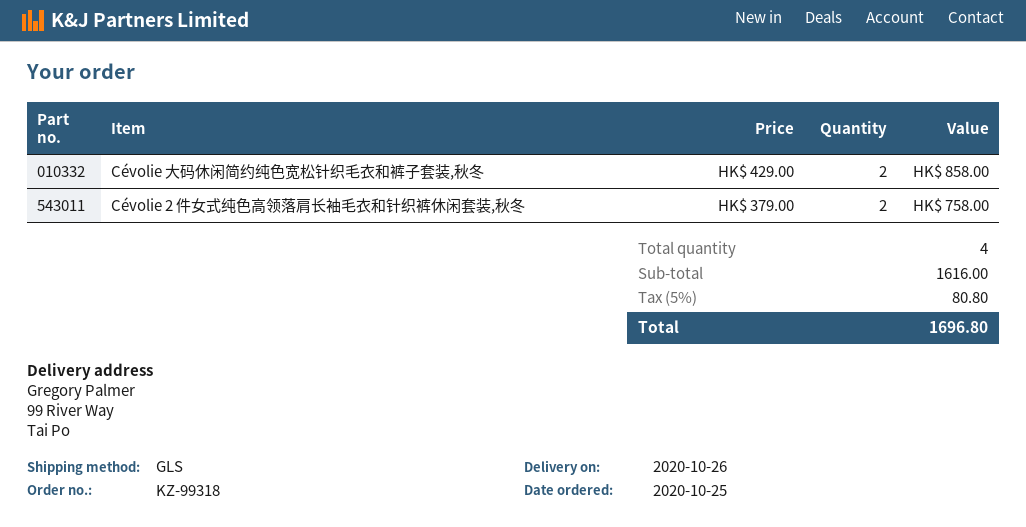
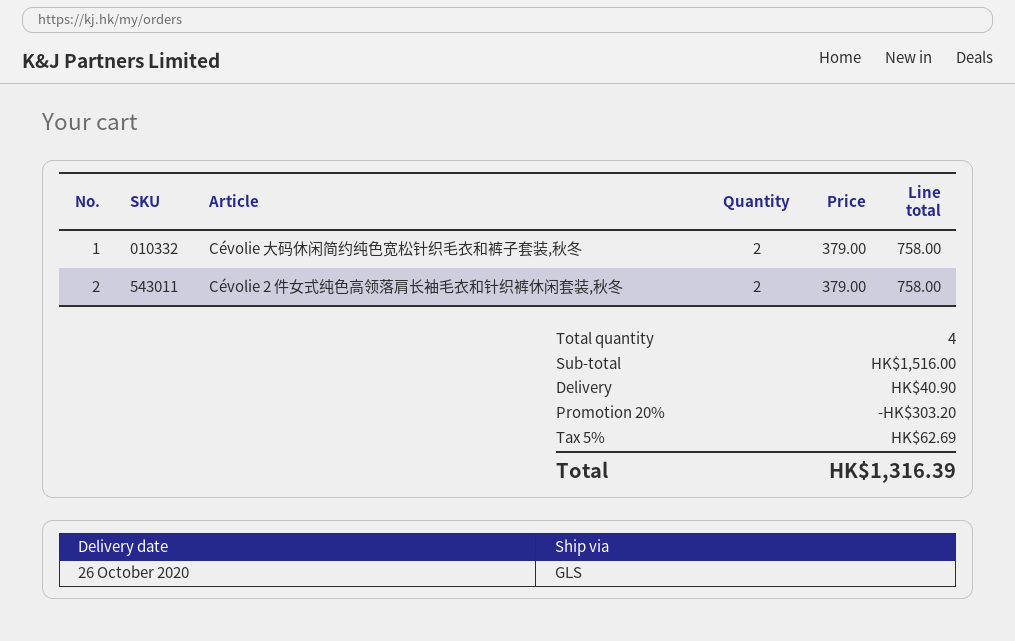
Cévolie 大码休闲简约纯色宽松针织毛衣和裤子套装,秋冬: 2 x 429.00 = 858.00 -> 2 x 379.00 = 758.00
subtotal: 1616.00 -> 1516.00
discount: none -> 20% = 303.20
shipping: none -> 40.90
tax: 5% = 80.80 -> 5% = 62.69
total: 1696.80 -> 1316.39

